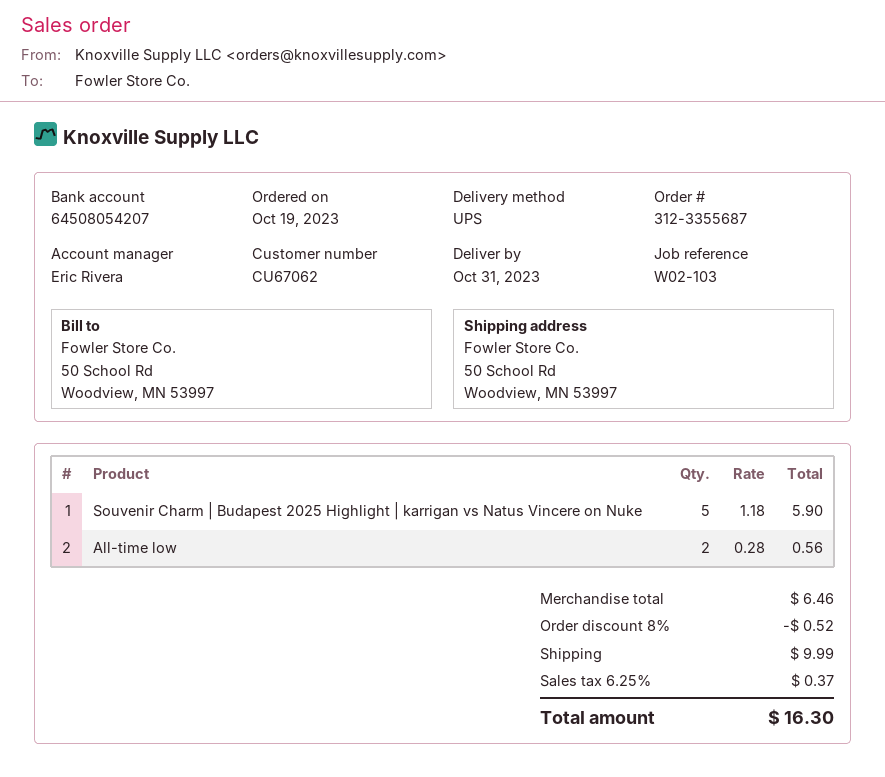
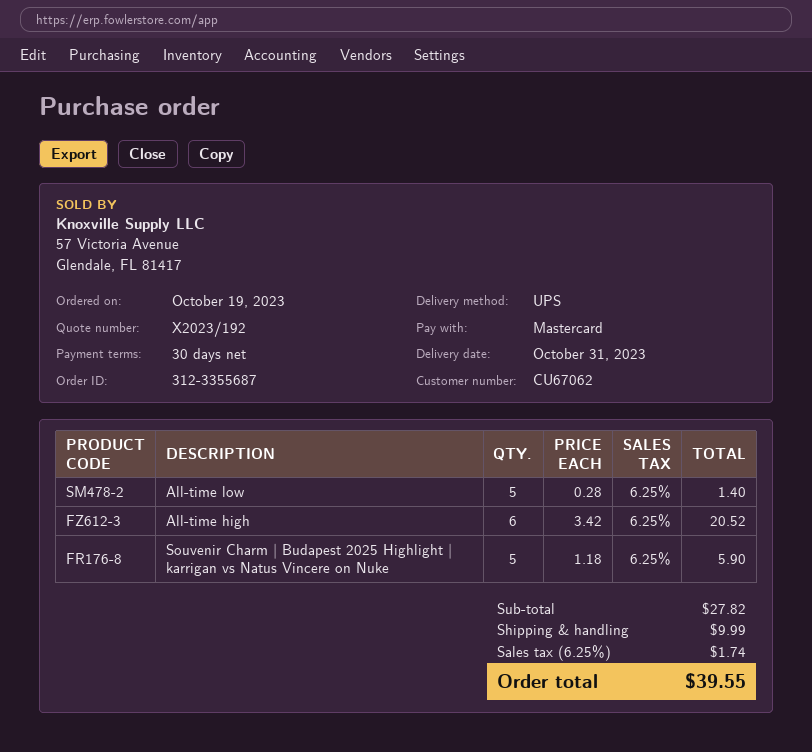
All-time low: 2 x 0.28 = 0.56 -> 5 x 0.28 = 1.40
All-time high: none -> 6 x 3.42 = 20.52
subtotal: 6.46 -> 27.82
discount: 8% = 0.52 -> none
tax: 6.25% = 0.37 -> 6.25% = 1.74
total: 16.30 -> 39.55

